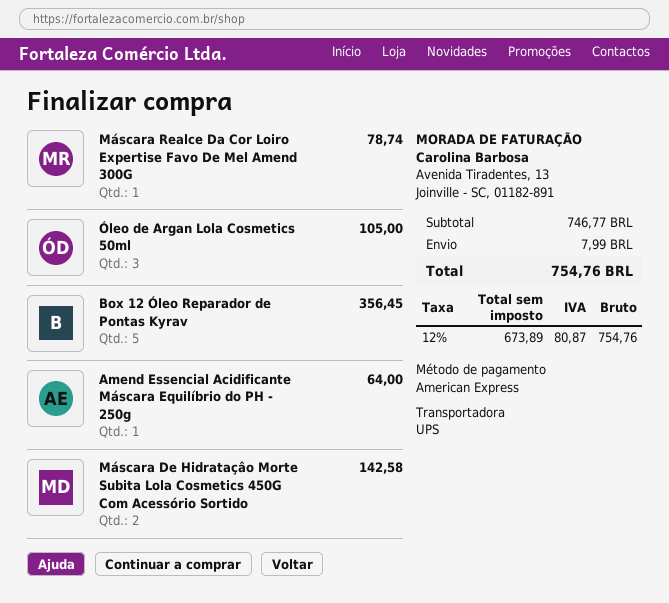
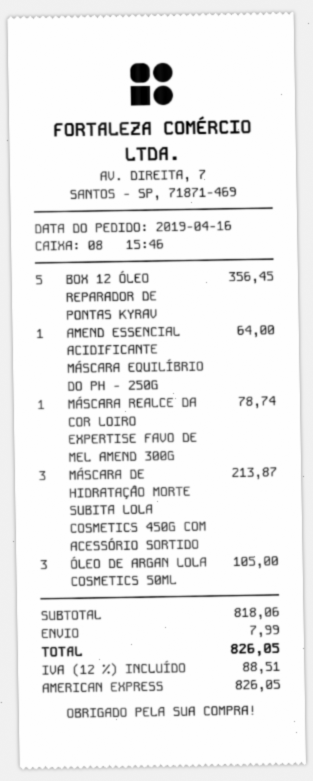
Máscara De Hidrataçâo Morte Subita Lola Cosmetics 450G Com Acessório Sortido: 2 for 142.58 -> 3 for 213.87
subtotal: 746.77 -> 818.06
tax: 12% = 80.87 -> 12% = 88.51
total: 754.76 -> 826.05

